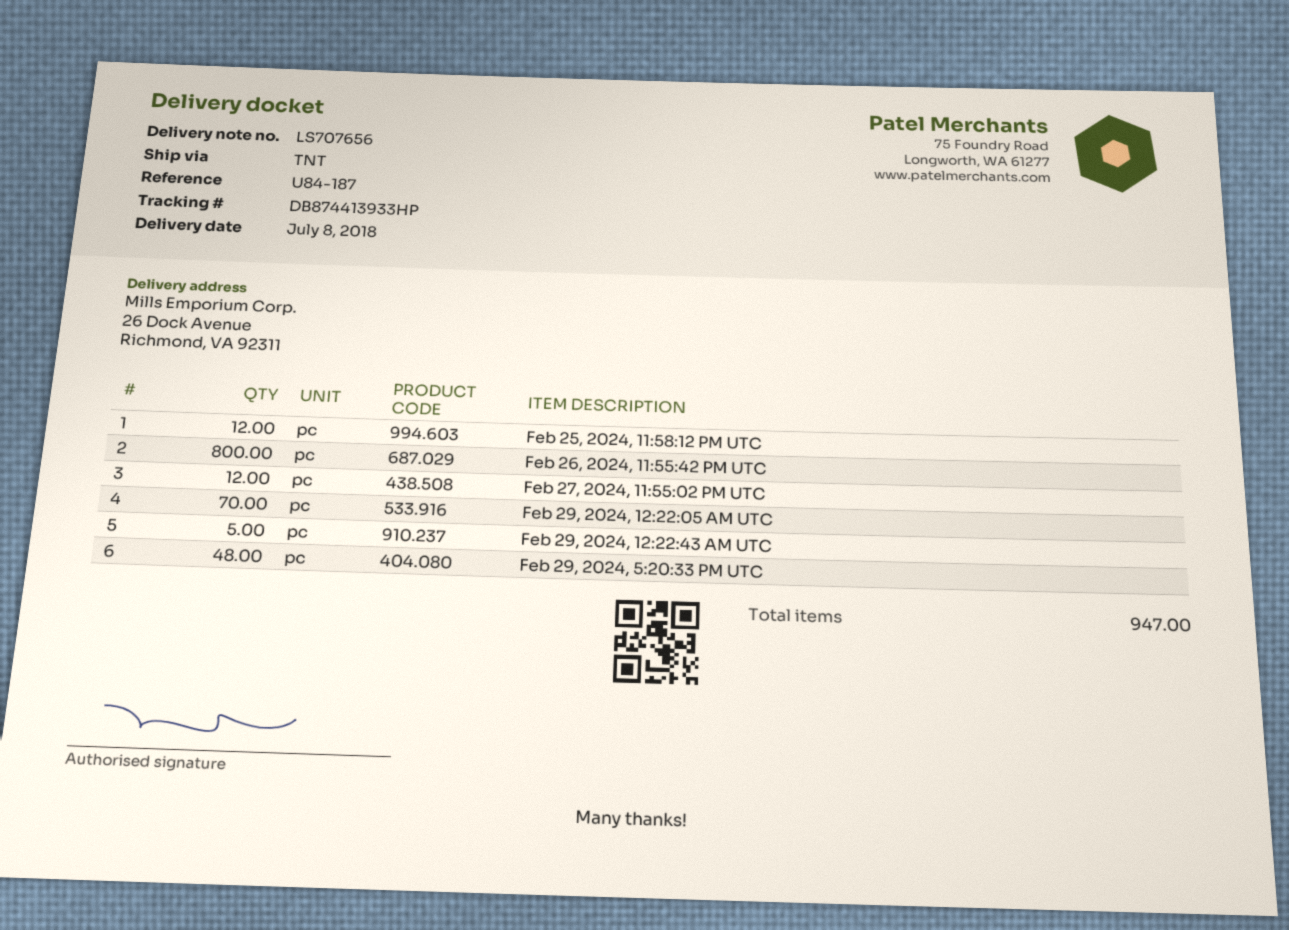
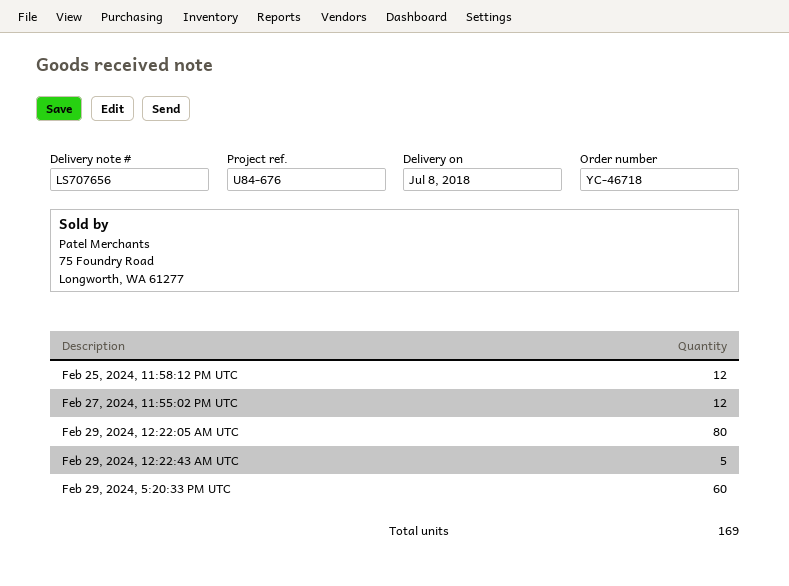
reference: U84-187 -> U84-676
Feb 26, 2024, 11:55:42 PM UTC: 800 -> none
Feb 29, 2024, 12:22:05 AM UTC: 70 -> 80
Feb 29, 2024, 5:20:33 PM UTC: 48 -> 60
total quantity: 947 -> 169

